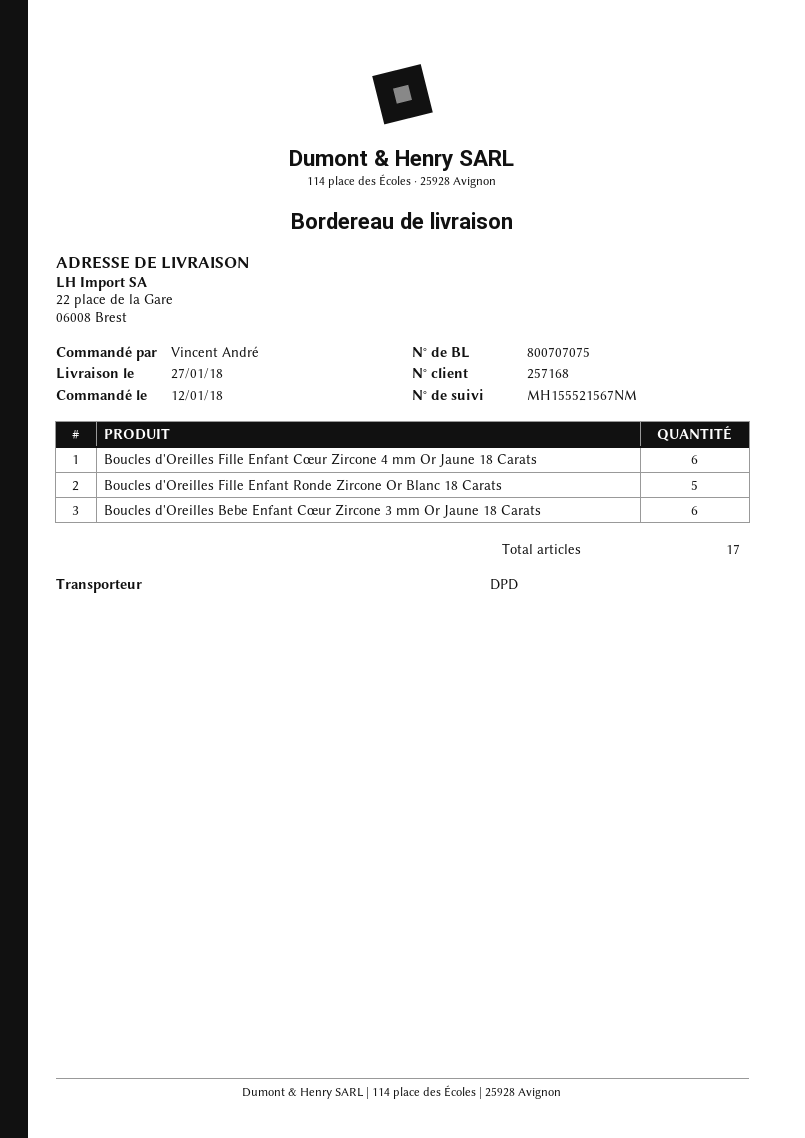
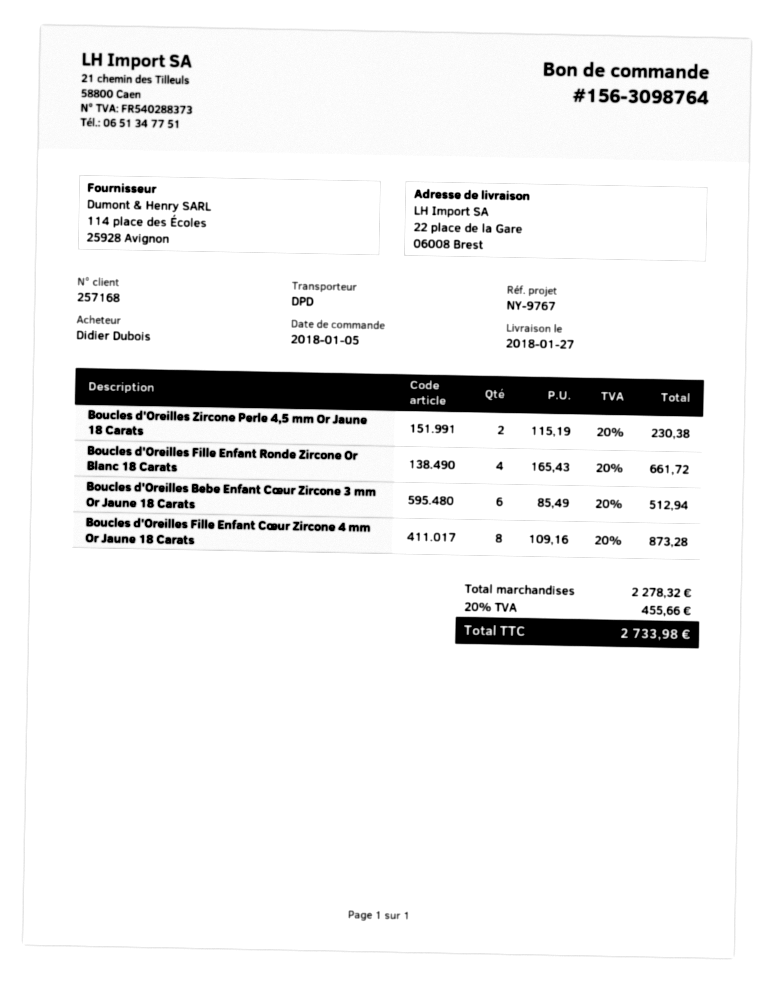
order date: 2018-01-12 -> 2018-01-05
ordered by: Vincent André -> Didier Dubois
Boucles d'Oreilles Fille Enfant Cœur Zircone 4 mm Or Jaune 18 Carats: 6 -> 8
Boucles d'Oreilles Fille Enfant Ronde Zircone Or Blanc 18 Carats: 5 -> 4
Boucles d'Oreilles Zircone Perle 4,5 mm Or Jaune 18 Carats: none -> 2

